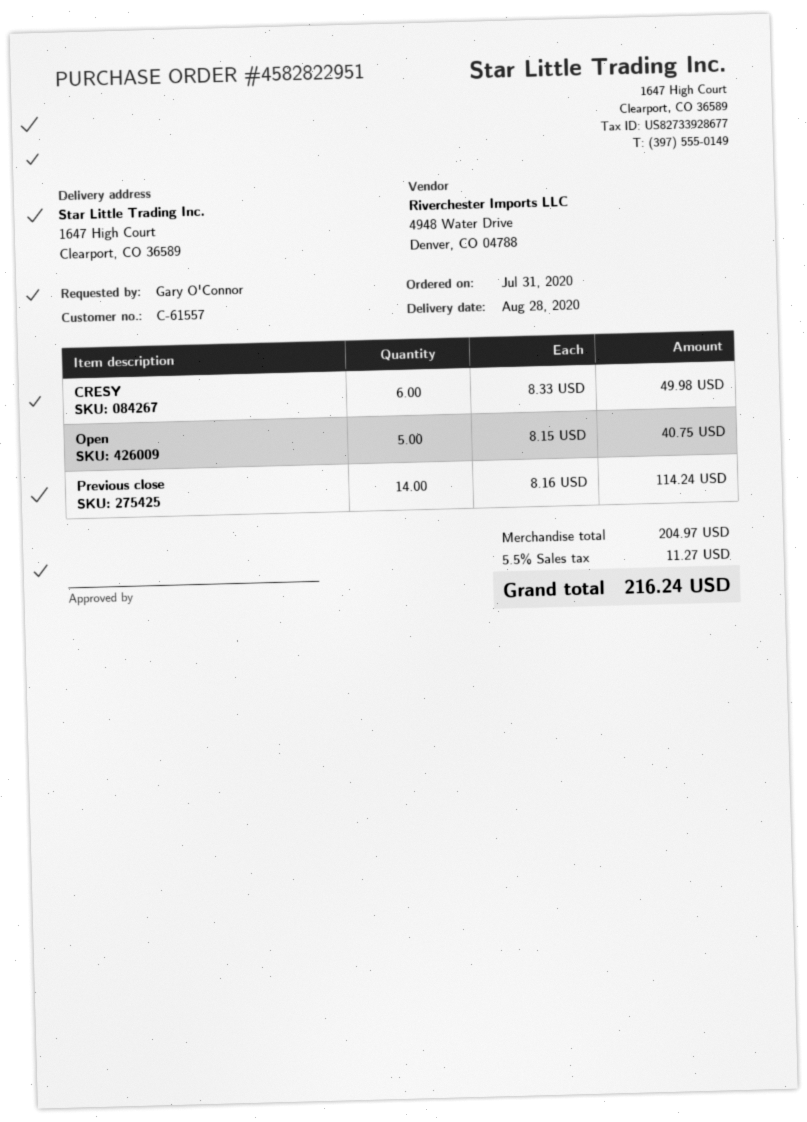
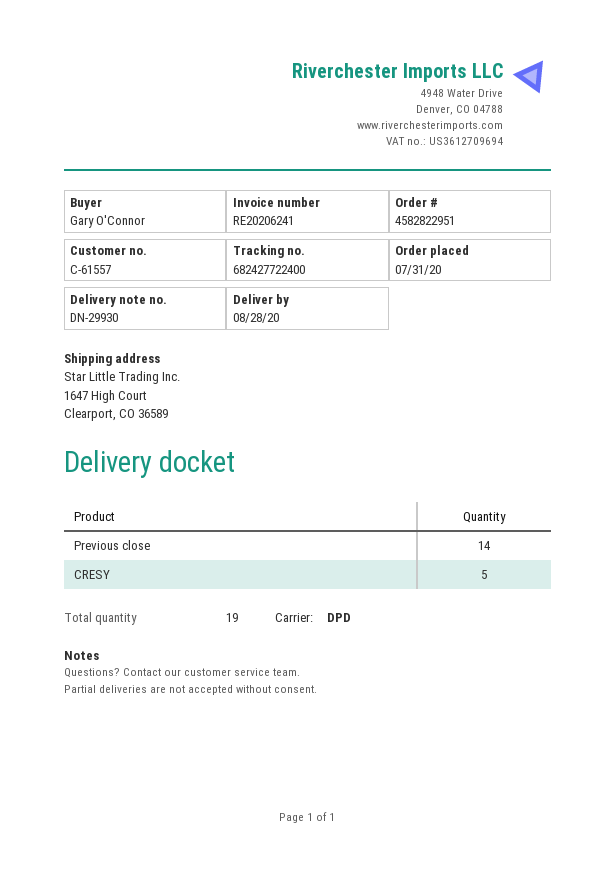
CRESY: 6 -> 5
Open: 5 -> none

